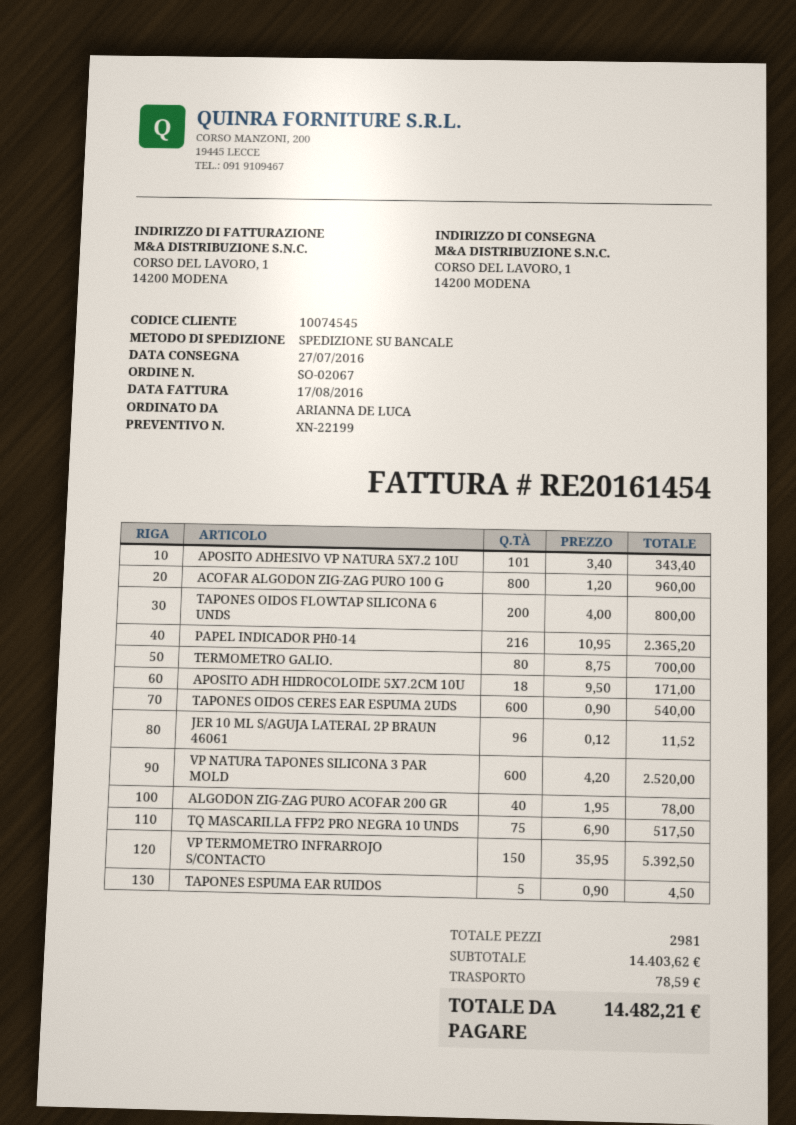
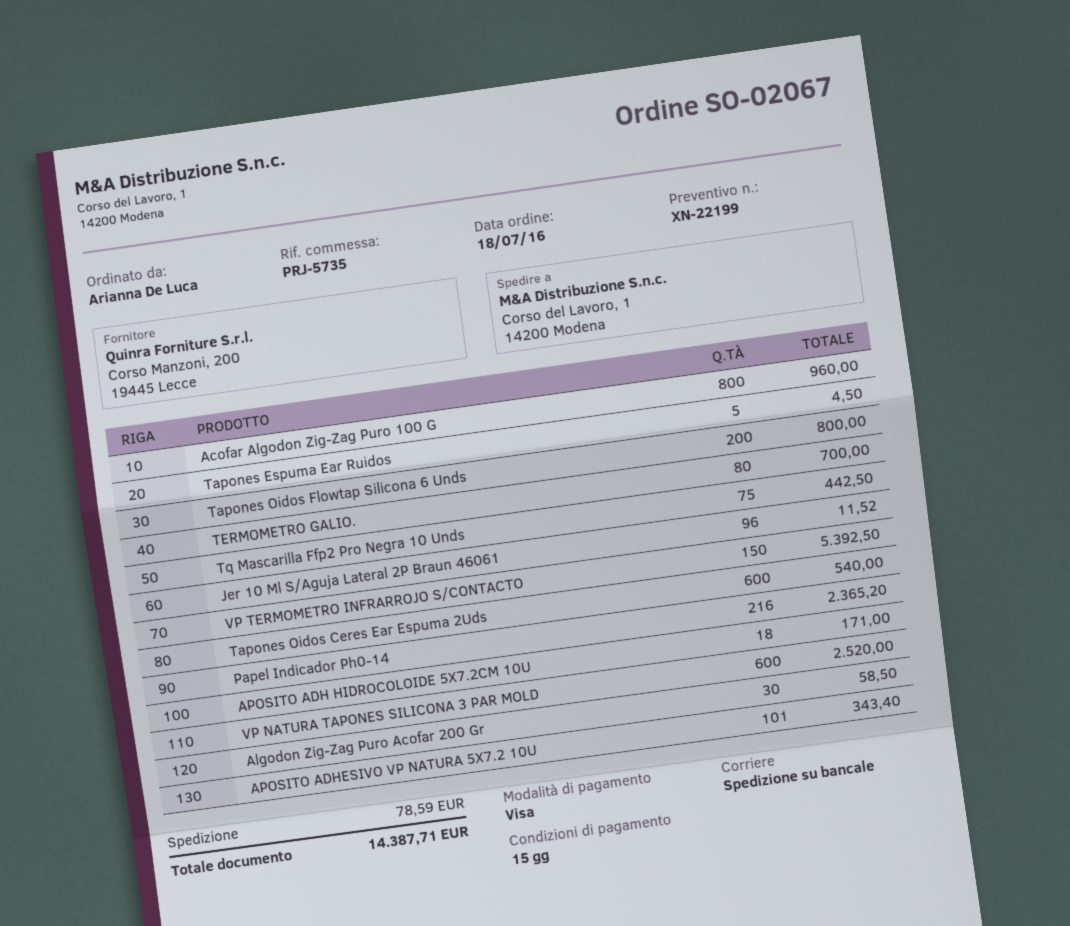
ALGODON ZIG-ZAG PURO ACOFAR 200 GR: 40 for 78.00 -> 30 for 58.50
TQ MASCARILLA FFP2 PRO NEGRA 10 UNDS: 75 for 517.50 -> 75 for 442.50
total: 14482.21 -> 14387.71

